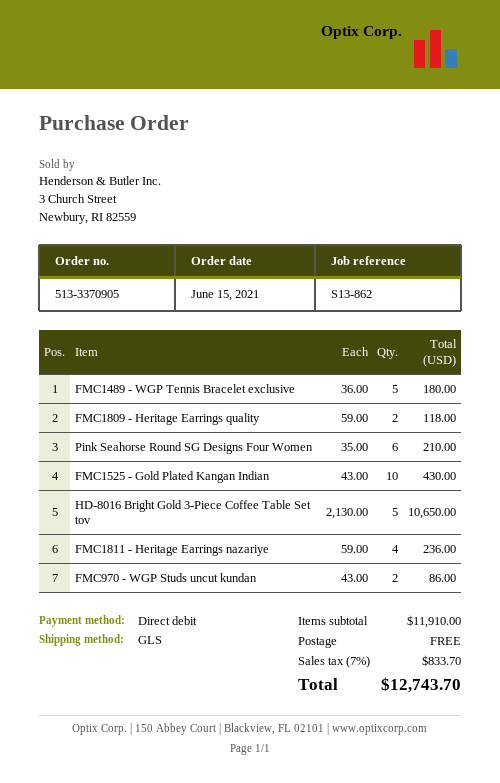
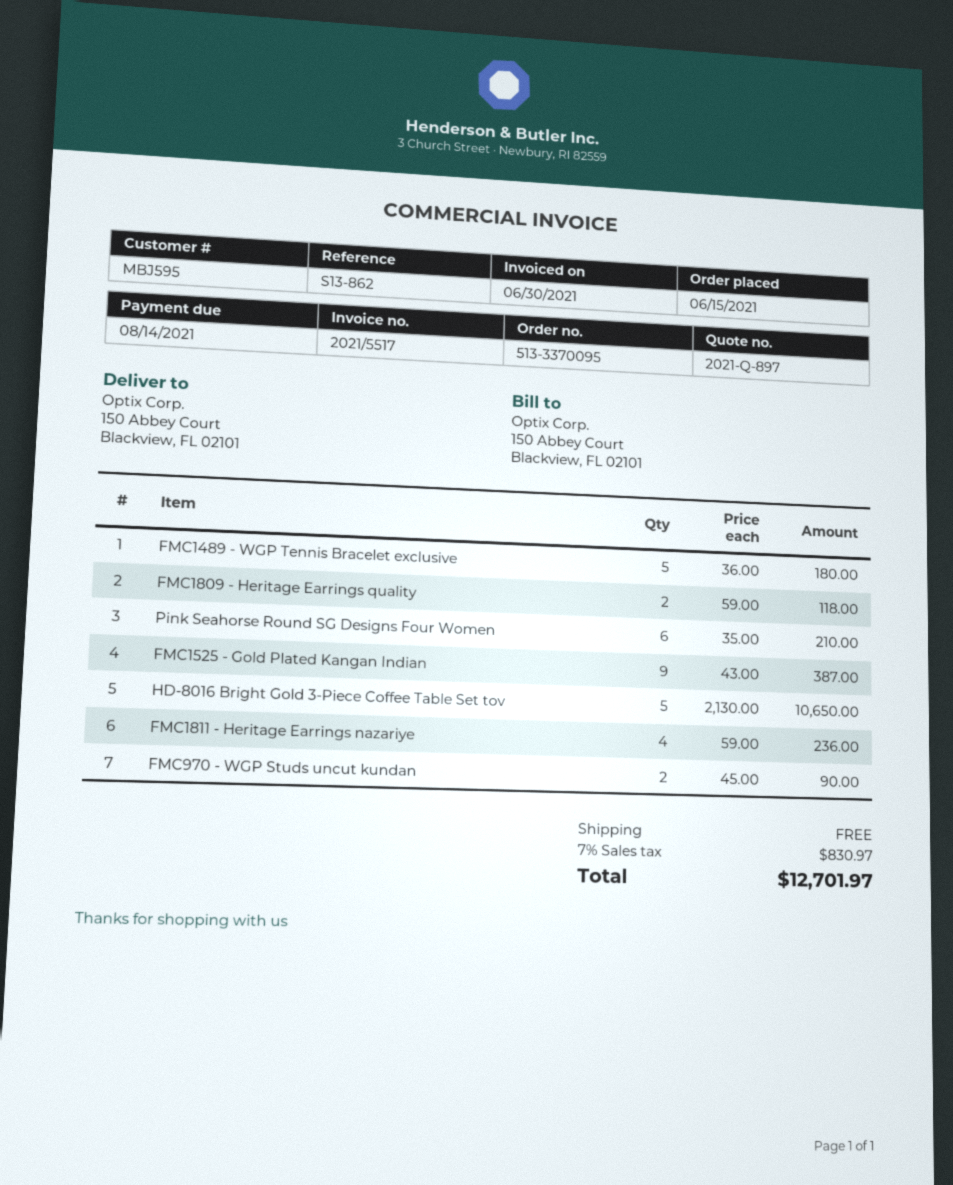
order number: 513-3370905 -> 513-3370095
FMC1525 - Gold Plated Kangan Indian: 10 x 43.00 = 430.00 -> 9 x 43.00 = 387.00
FMC970 - WGP Studs uncut kundan: 2 x 43.00 = 86.00 -> 2 x 45.00 = 90.00
tax: 7% = 833.70 -> 7% = 830.97
total: 12743.70 -> 12701.97

